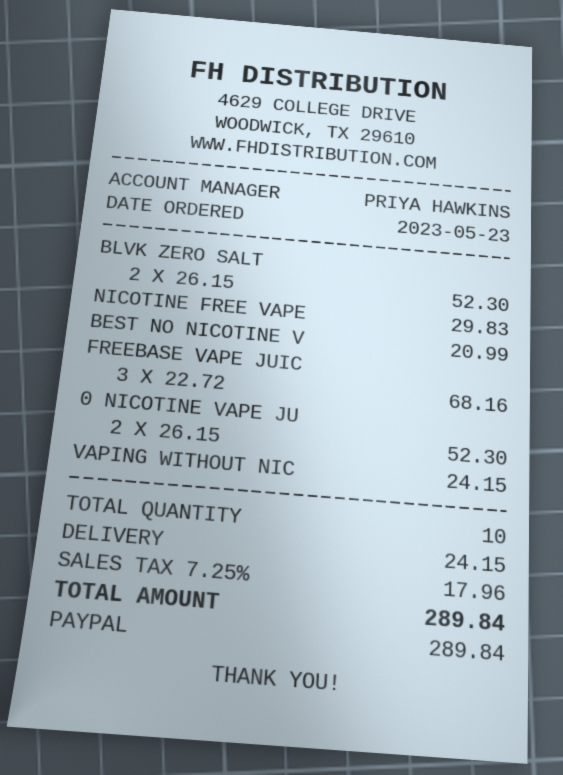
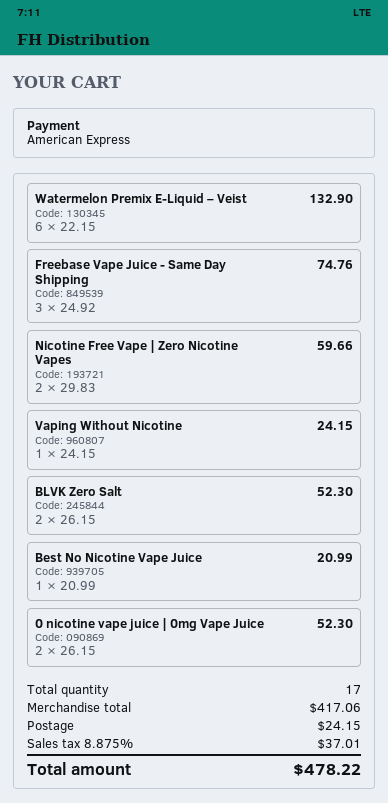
payment method: PayPal -> American Express
NICOTINE FREE VAPE: 1 x 29.83 = 29.83 -> 2 x 29.83 = 59.66
FREEBASE VAPE JUIC: 3 x 22.72 = 68.16 -> 3 x 24.92 = 74.76
Watermelon Premix E-Liquid – Veist: none -> 6 x 22.15 = 132.90
total quantity: 10 -> 17
tax: 7.25% = 17.96 -> 8.875% = 37.01
total: 289.84 -> 478.22

